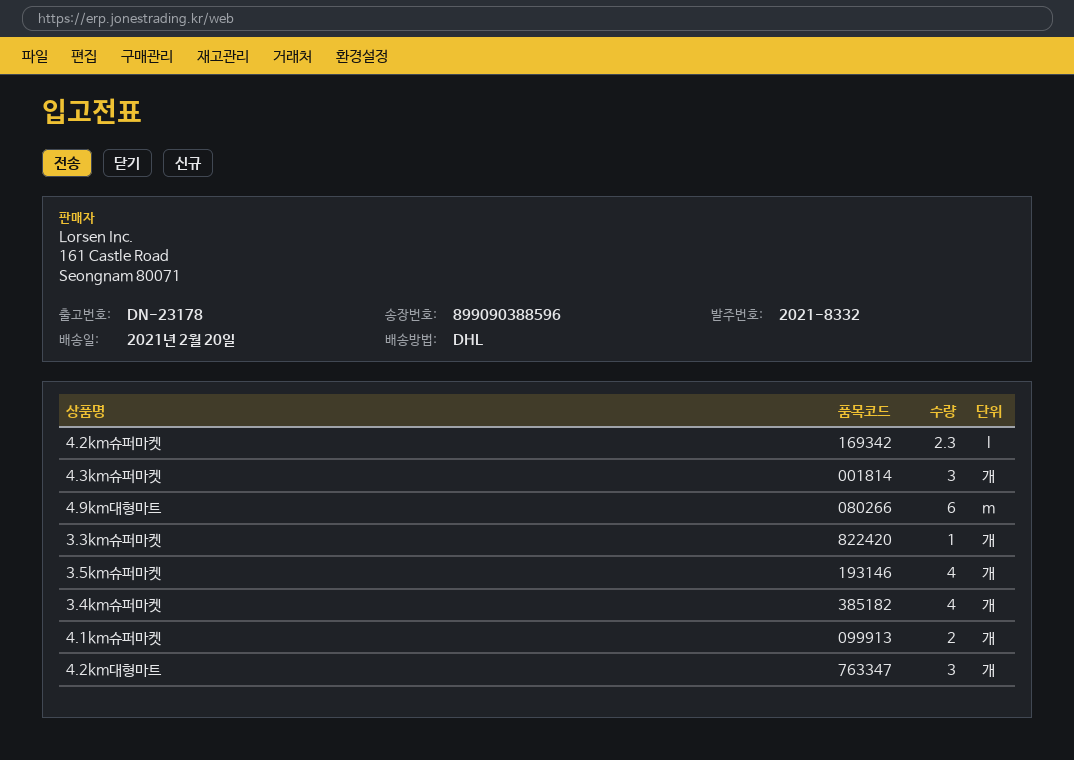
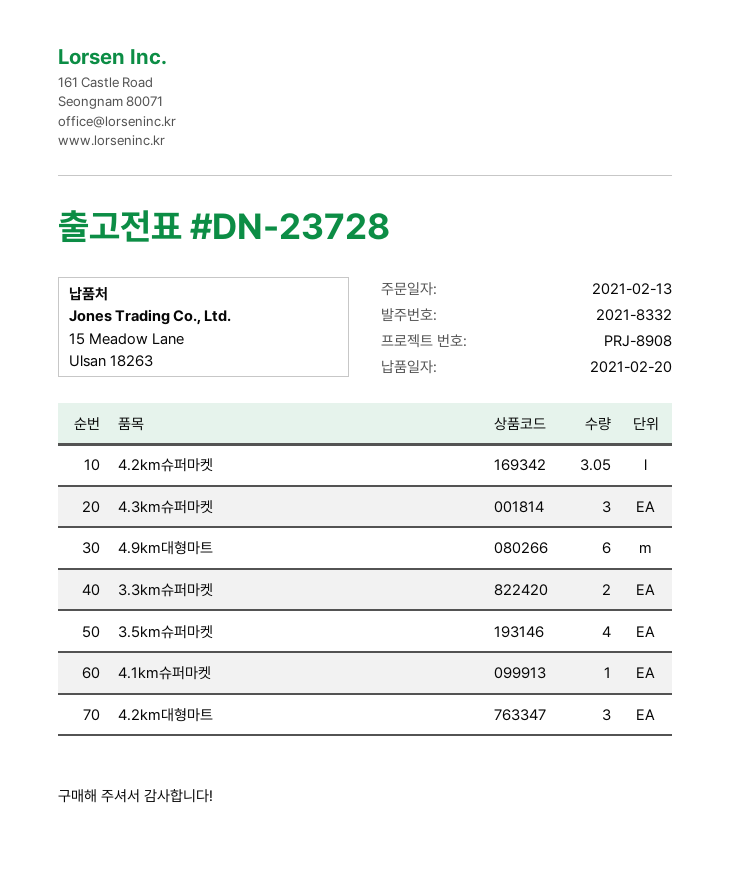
delivery note number: DN-23178 -> DN-23728
4.2km슈퍼마켓: 2.3 -> 3.05
3.3km슈퍼마켓: 1 -> 2
3.4km슈퍼마켓: 4 -> none
4.1km슈퍼마켓: 2 -> 1

